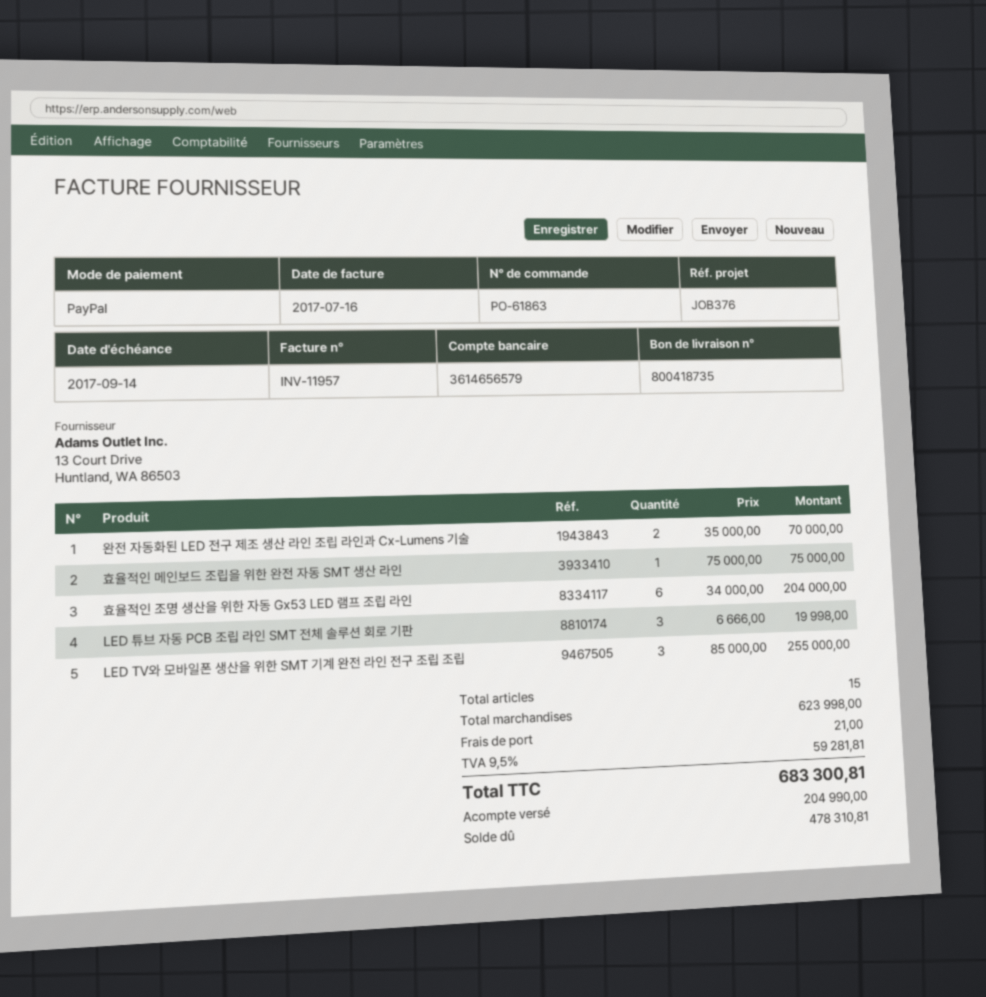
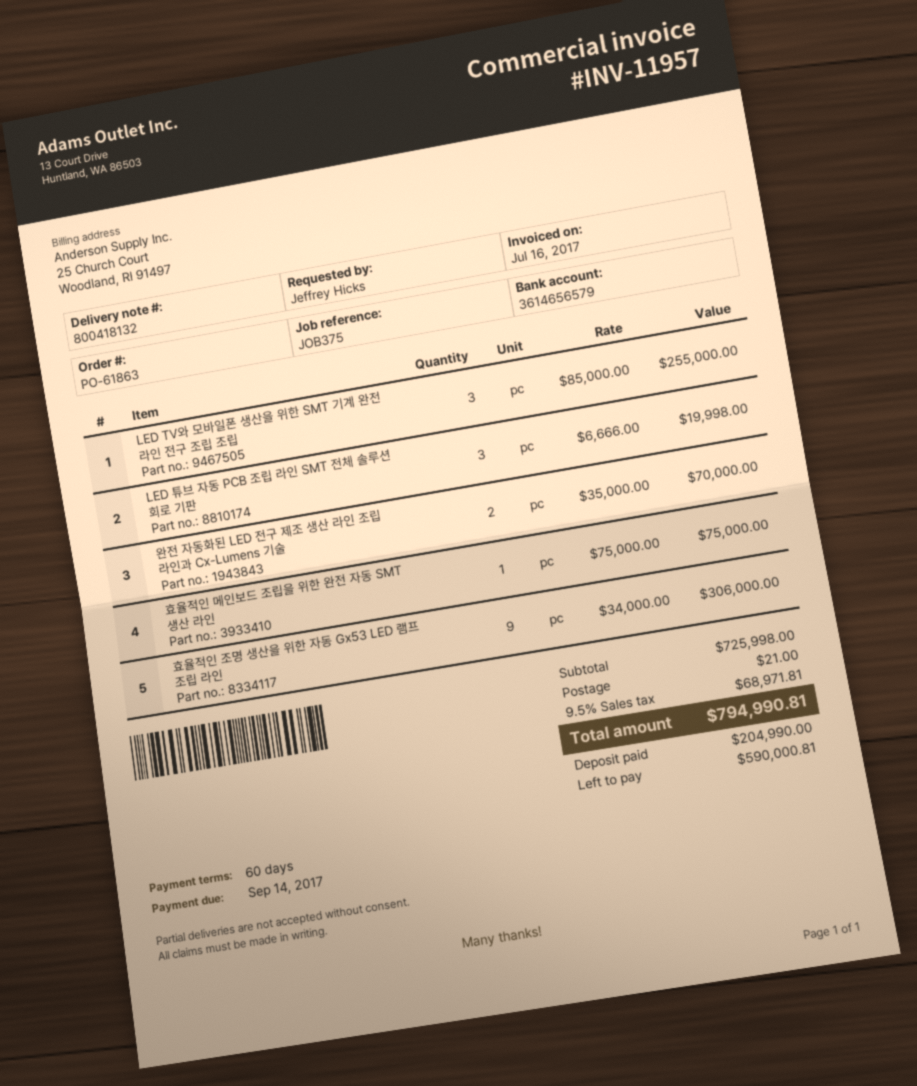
delivery note number: 800418735 -> 800418132
reference: JOB376 -> JOB375
효율적인 조명 생산을 위한 자동 Gx53 LED 램프 조립 라인: 6 x 34000.00 = 204000.00 -> 9 x 34000.00 = 306000.00
subtotal: 623998.00 -> 725998.00
tax: 9.5% = 59281.81 -> 9.5% = 68971.81
total: 683300.81 -> 794990.81
balance: 478310.81 -> 590000.81

